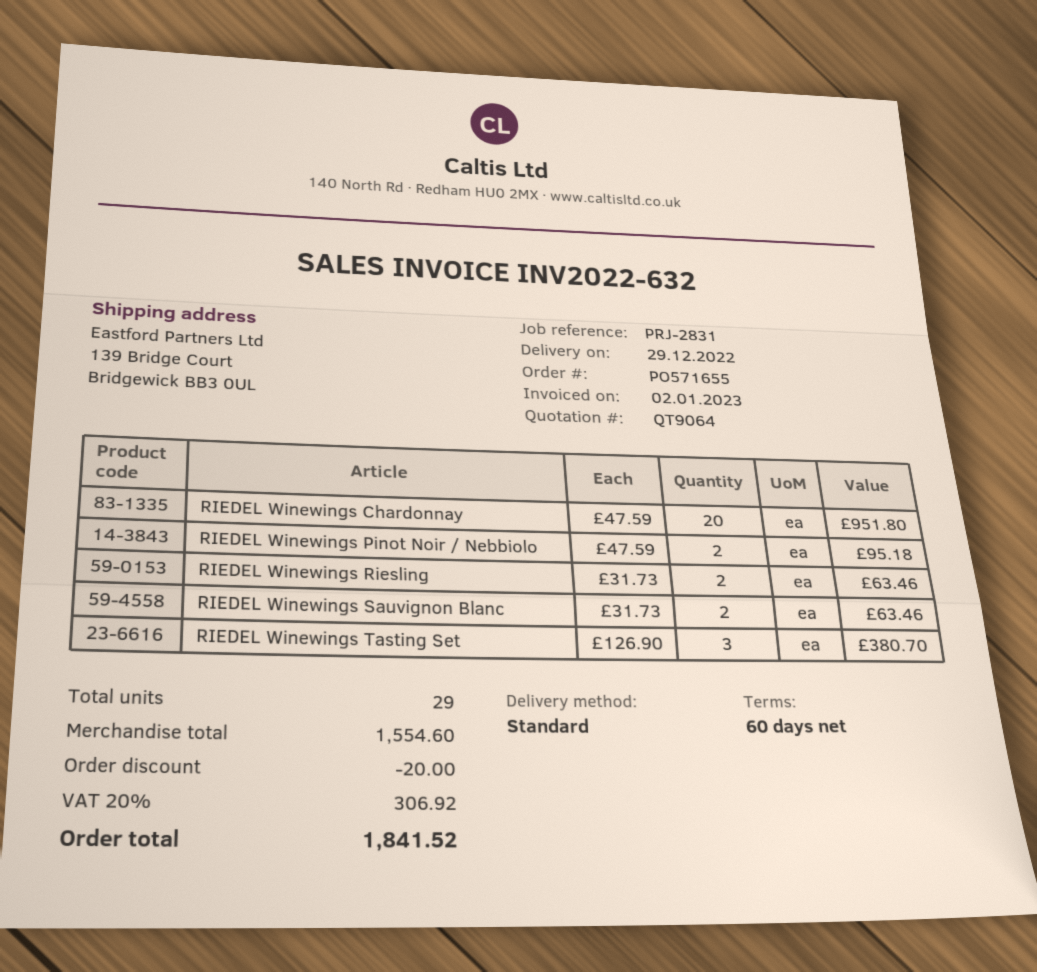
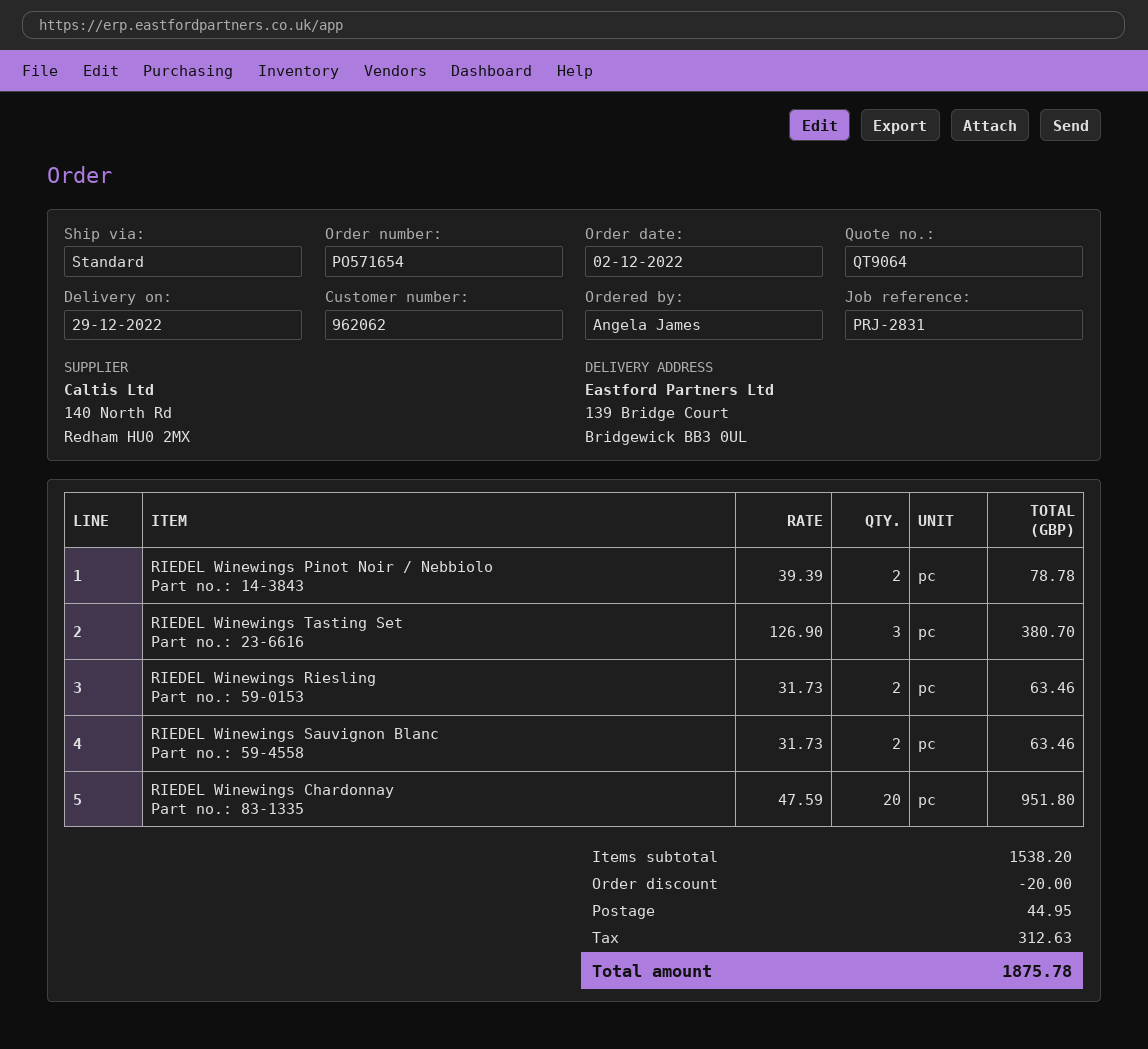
order number: PO571655 -> PO571654
RIEDEL Winewings Pinot Noir / Nebbiolo: 2 x 47.59 = 95.18 -> 2 x 39.39 = 78.78
subtotal: 1554.60 -> 1538.20
shipping: none -> 44.95
tax: 306.92 -> 312.63
total: 1841.52 -> 1875.78

